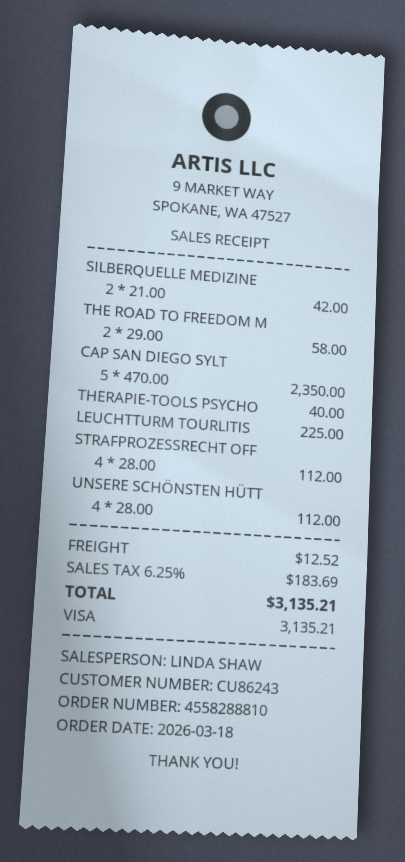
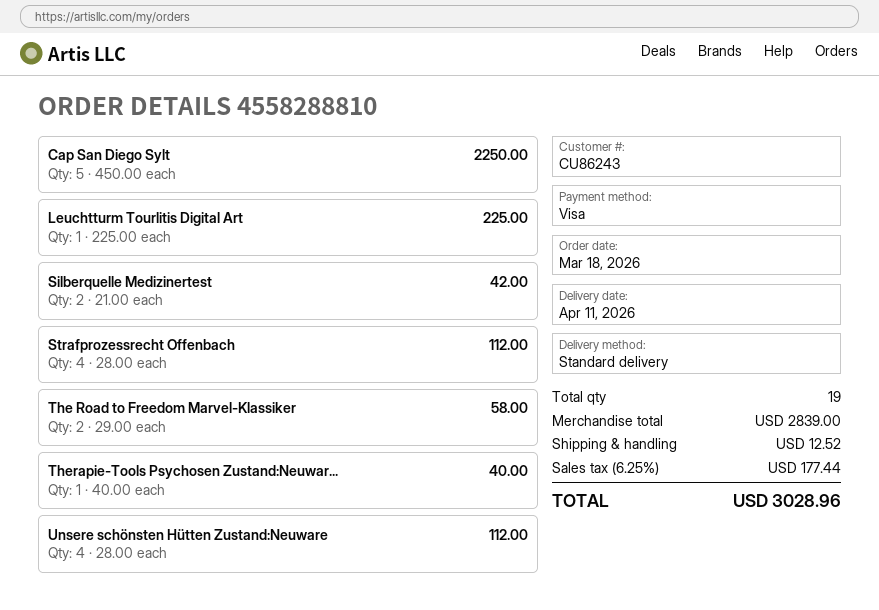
CAP SAN DIEGO SYLT: 5 x 470.00 = 2350.00 -> 5 x 450.00 = 2250.00
tax: 6.25% = 183.69 -> 6.25% = 177.44
total: 3135.21 -> 3028.96

